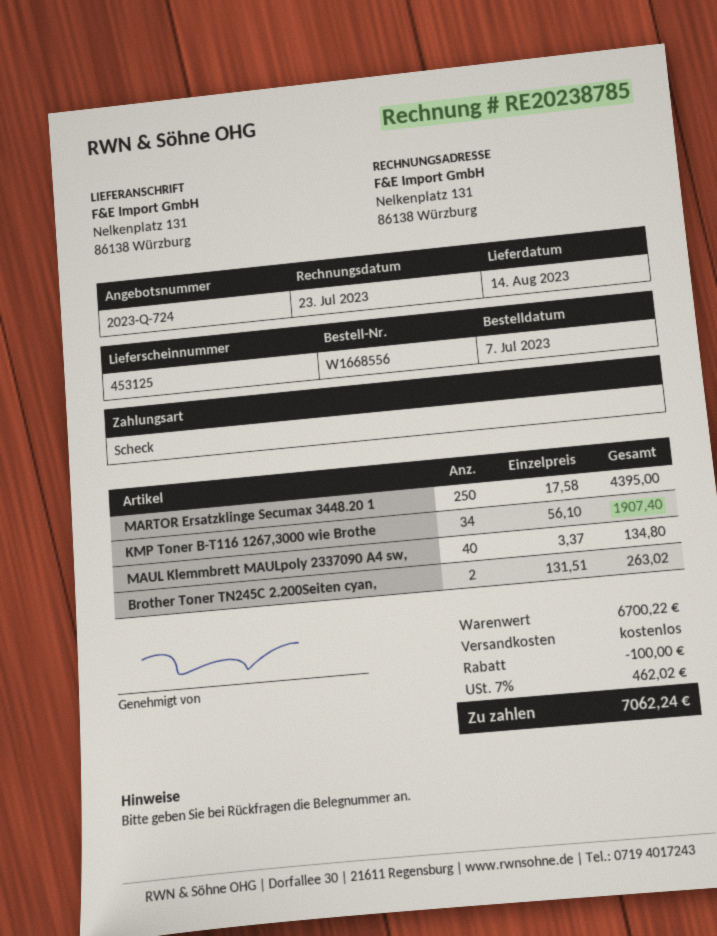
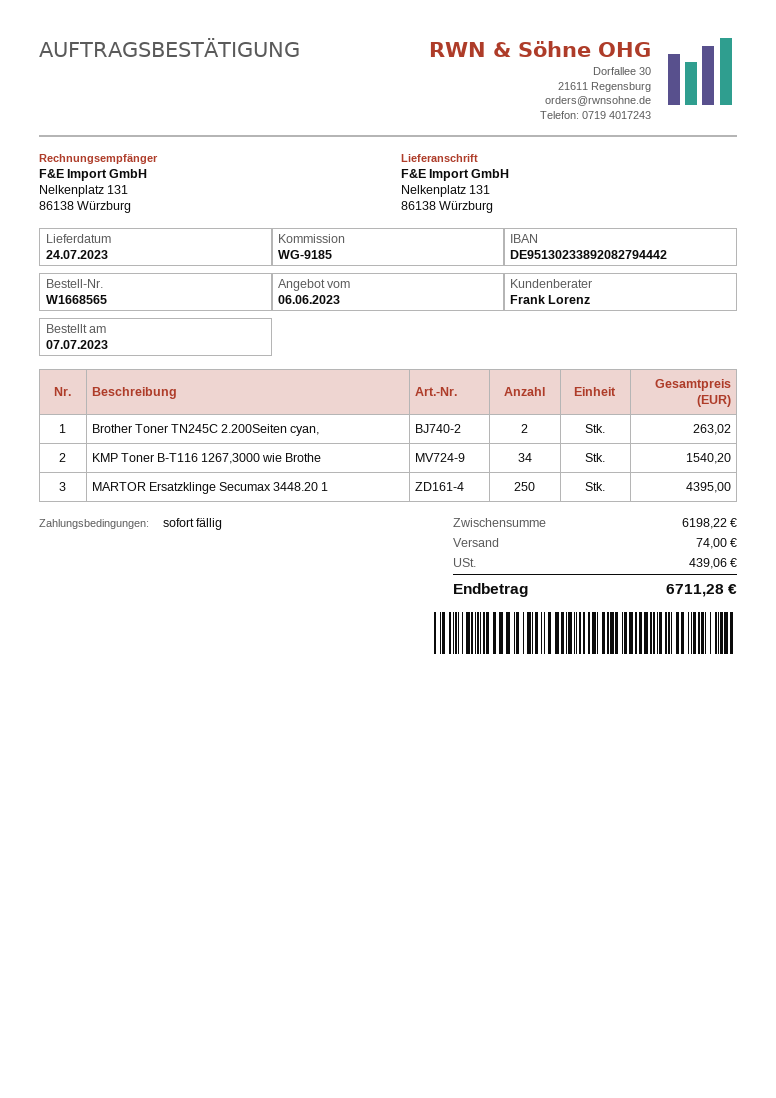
order number: W1668556 -> W1668565
delivery date: 2023-08-14 -> 2023-07-24
KMP Toner B-T116 1267,3000 wie Brothe: 34 for 1907.40 -> 34 for 1540.20
MAUL Klemmbrett MAULpoly 2337090 A4 sw,: 40 for 134.80 -> none
subtotal: 6700.22 -> 6198.22
discount: 100.00 -> none
shipping: 0.00 -> 74.00
tax: 462.02 -> 439.06
total: 7062.24 -> 6711.28

